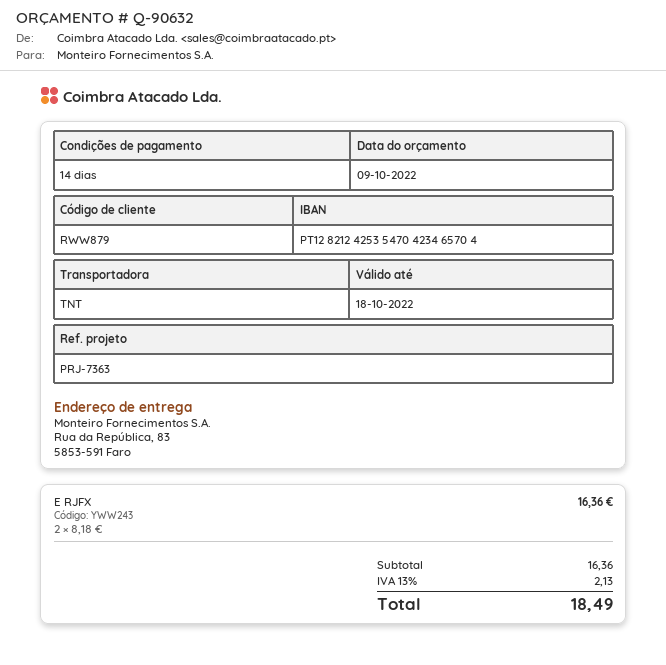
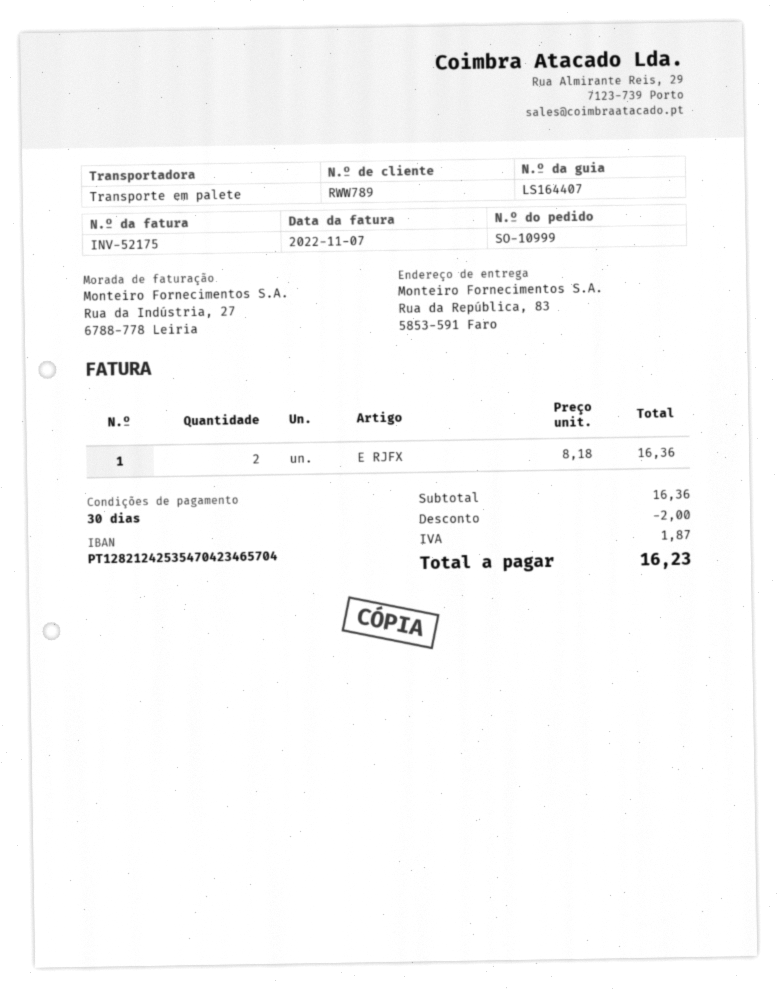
payment terms: 14 days -> 30 days
customer number: RWW879 -> RWW789
shipping method: TNT -> pallet freight
discount: none -> 2.00
tax: 2.13 -> 1.87
total: 18.49 -> 16.23

